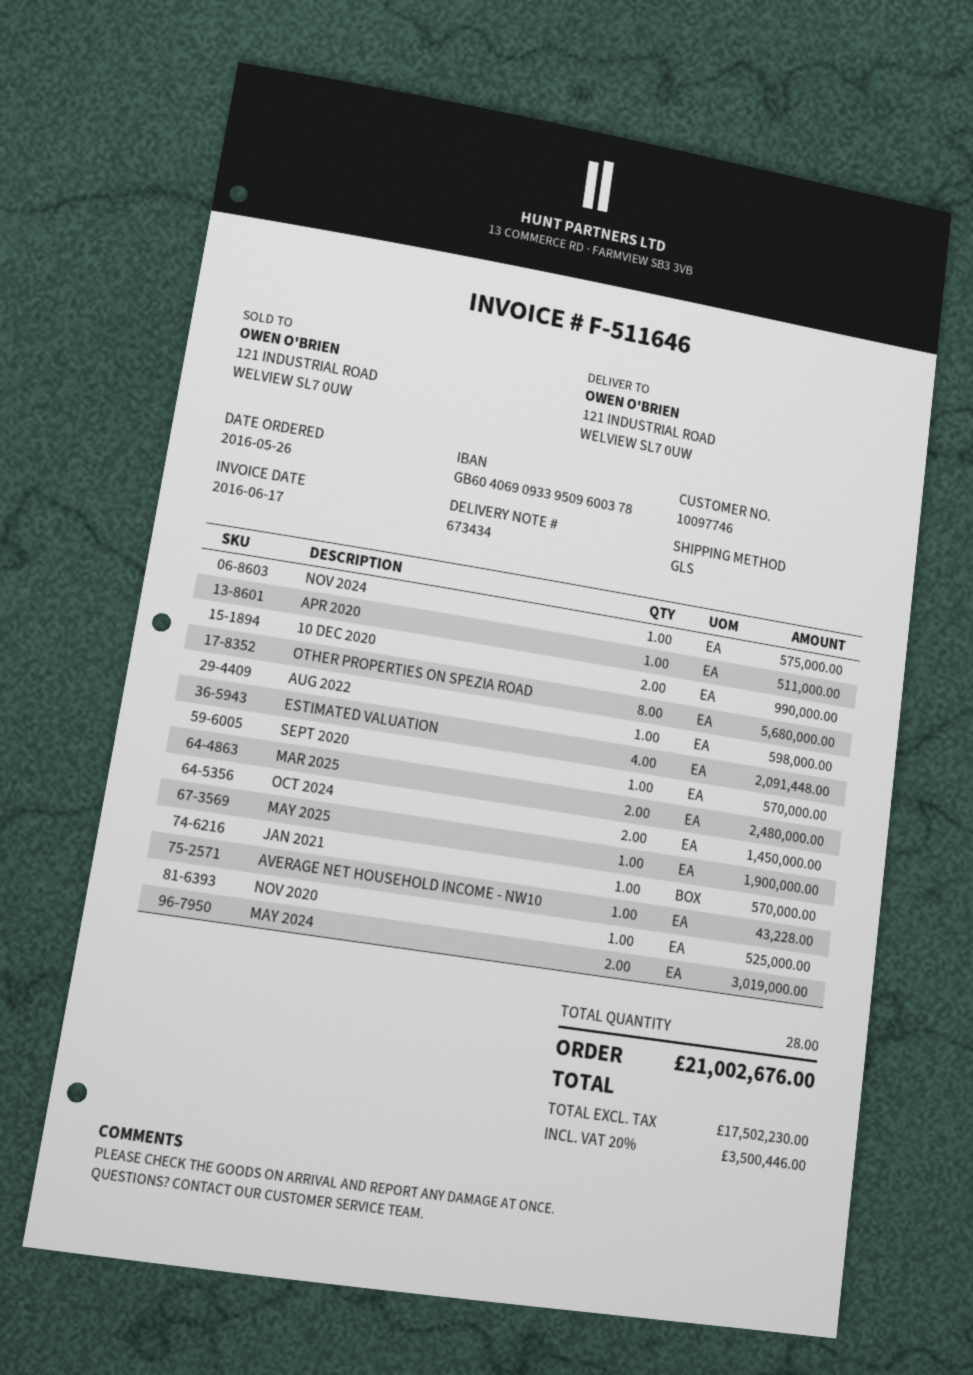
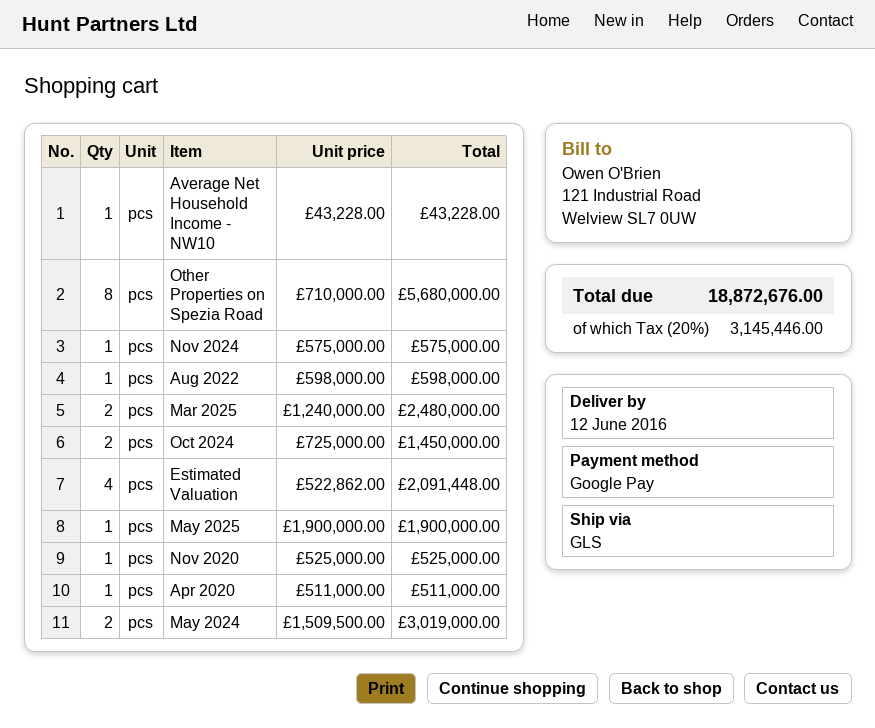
10 DEC 2020: 2 for 990000.00 -> none
SEPT 2020: 1 for 570000.00 -> none
JAN 2021: 1 for 570000.00 -> none
tax: 20% = 3500446.00 -> 20% = 3145446.00
total: 21002676.00 -> 18872676.00

